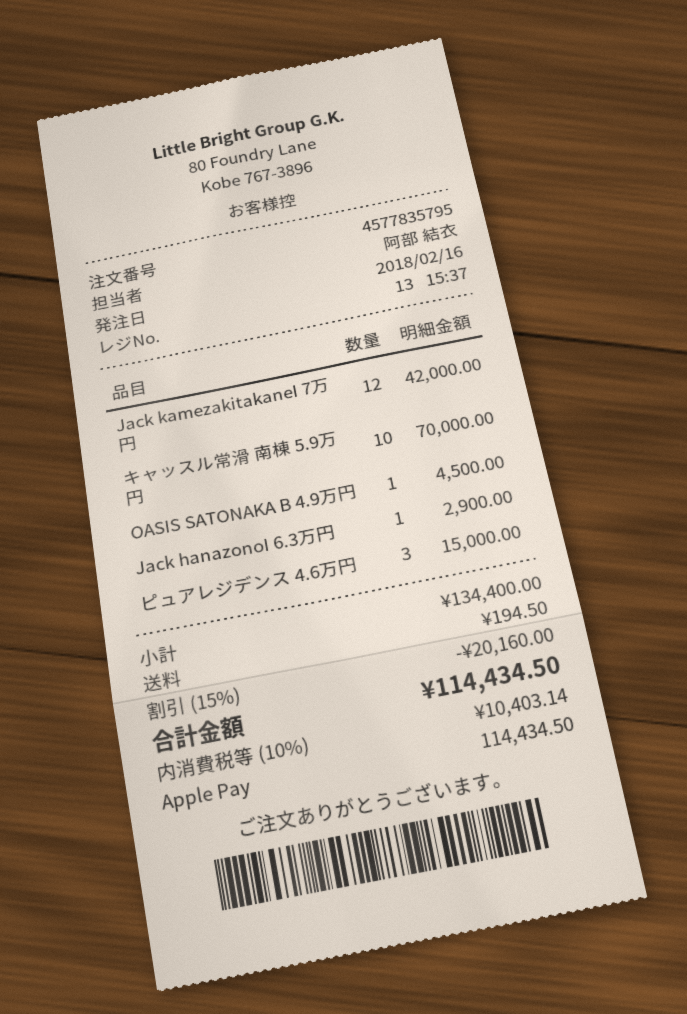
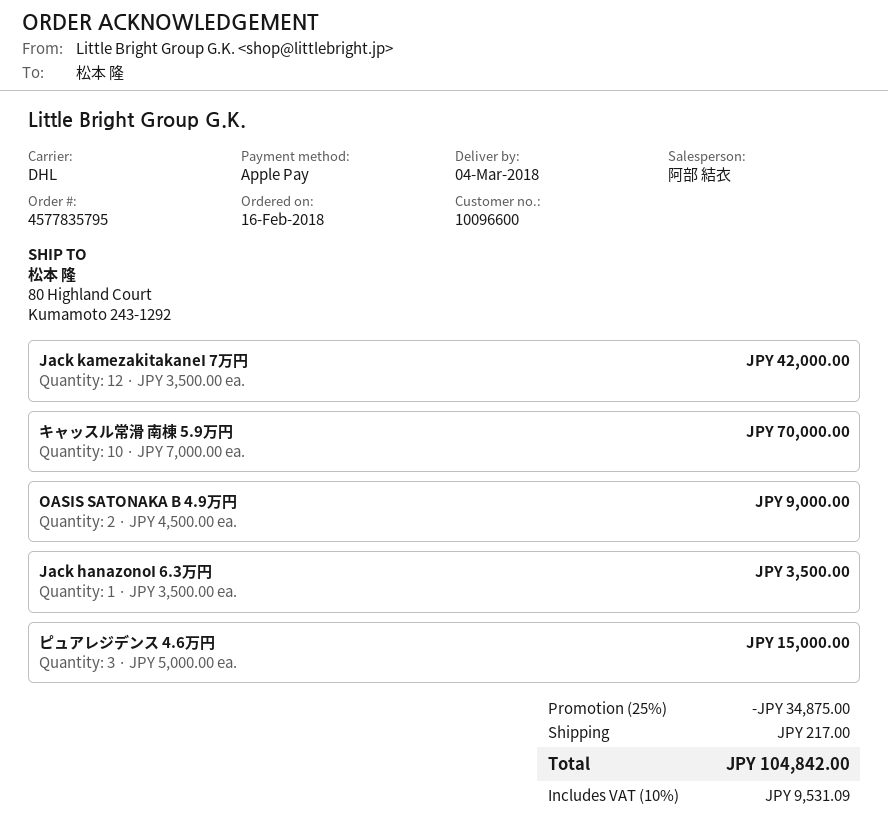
OASIS SATONAKA B 4.9万円: 1 for 4500.00 -> 2 for 9000.00
Jack hanazonoI 6.3万円: 1 for 2900.00 -> 1 for 3500.00
discount: 15% = 20160.00 -> 25% = 34875.00
shipping: 194.50 -> 217.00
tax: 10% = 10403.14 -> 10% = 9531.09
total: 114434.50 -> 104842.00

